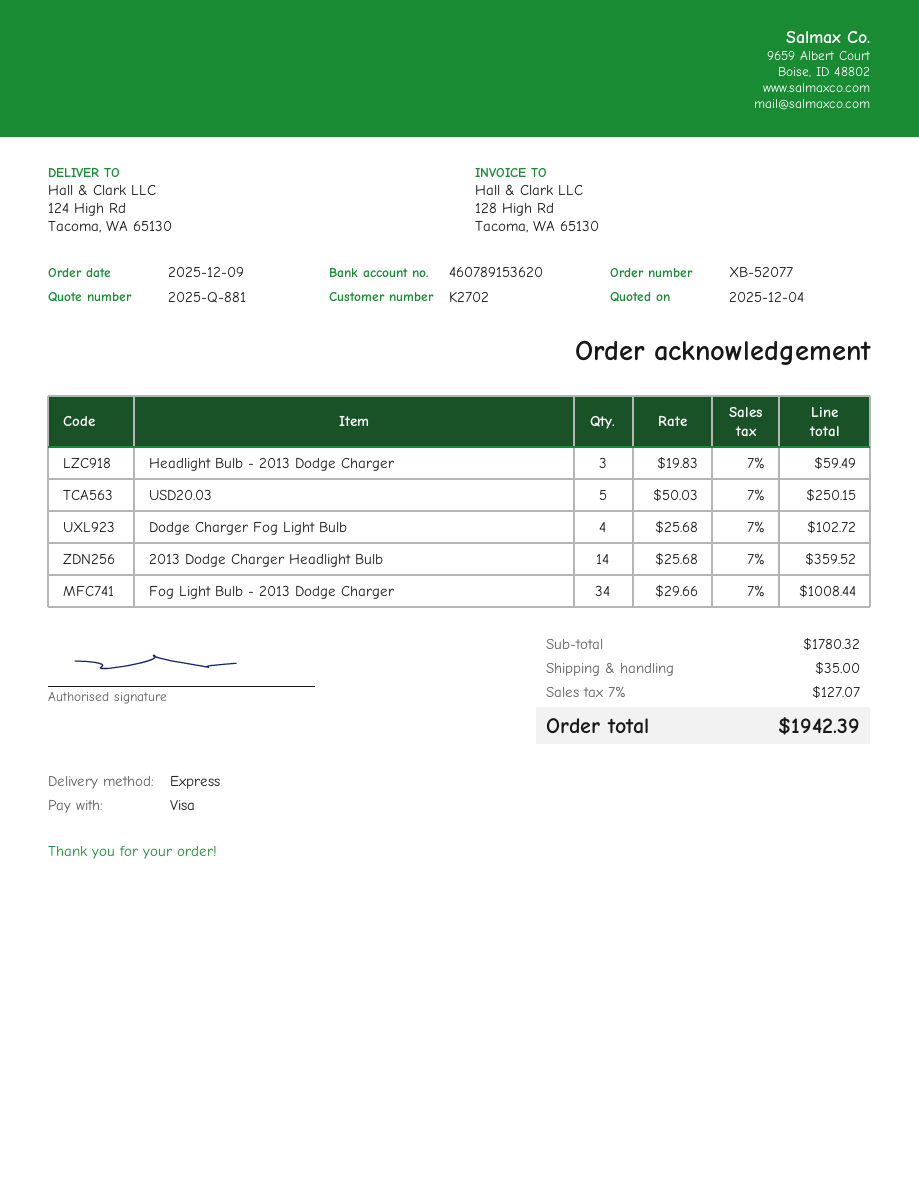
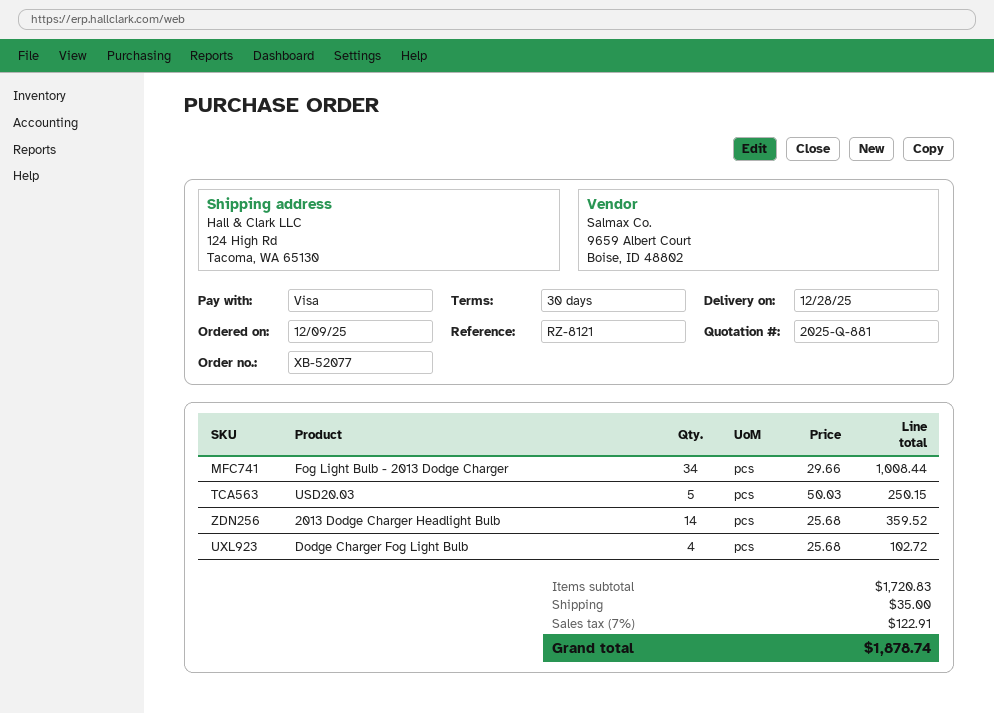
Headlight Bulb - 2013 Dodge Charger: 3 x 19.83 = 59.49 -> none
subtotal: 1780.32 -> 1720.83
tax: 7% = 127.07 -> 7% = 122.91
total: 1942.39 -> 1878.74

